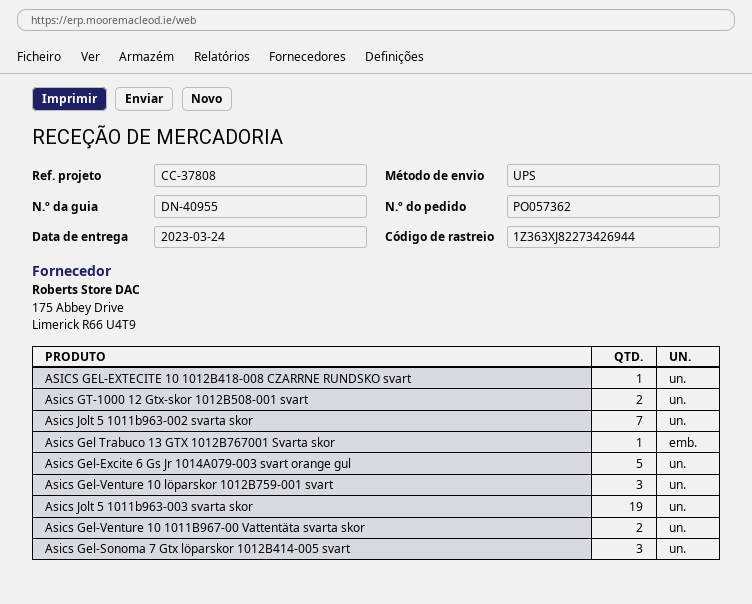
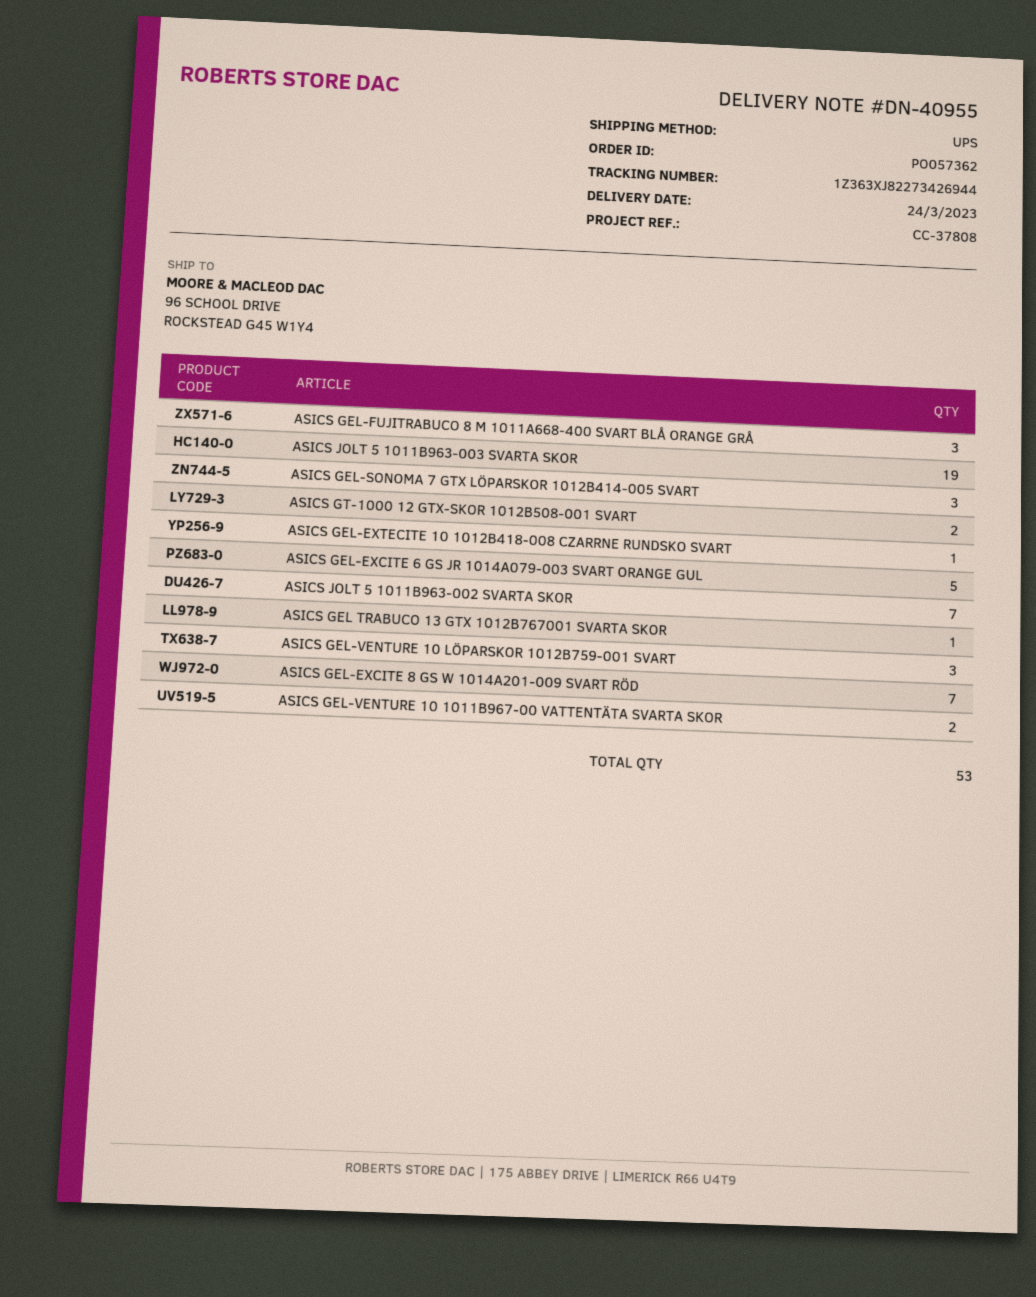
ASICS GEL-FUJITRABUCO 8 M 1011A668-400 SVART BLÅ ORANGE GRÅ: none -> 3
ASICS GEL-EXCITE 8 GS W 1014A201-009 SVART RÖD: none -> 7

